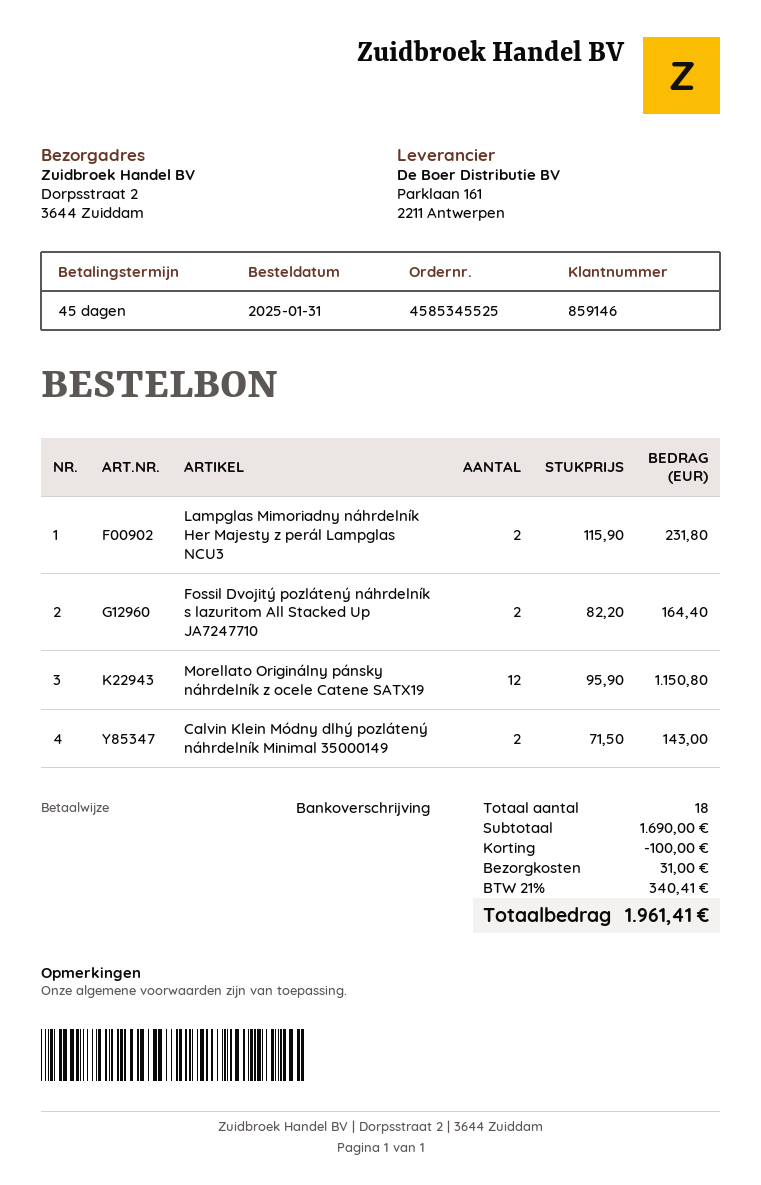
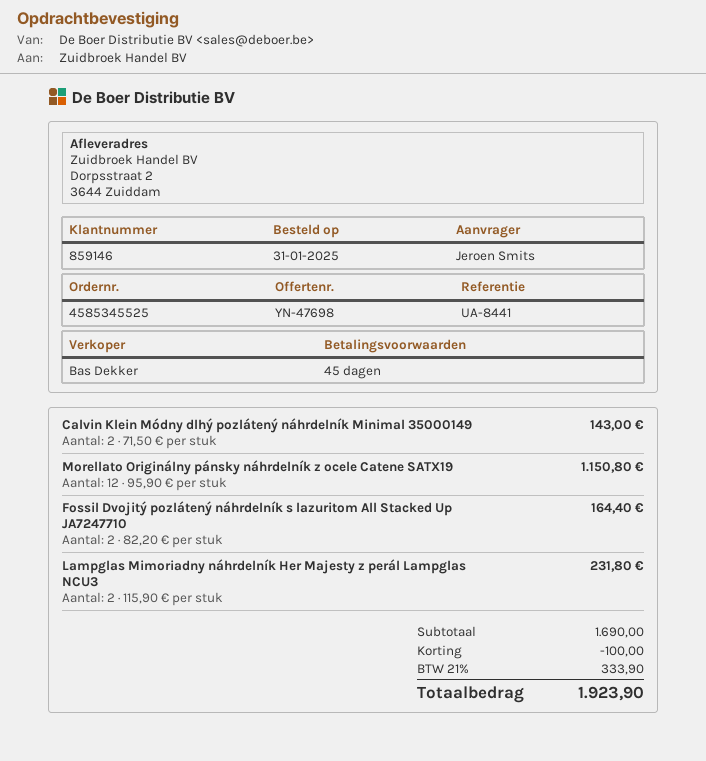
shipping: 31.00 -> none
tax: 21% = 340.41 -> 21% = 333.90
total: 1961.41 -> 1923.90

